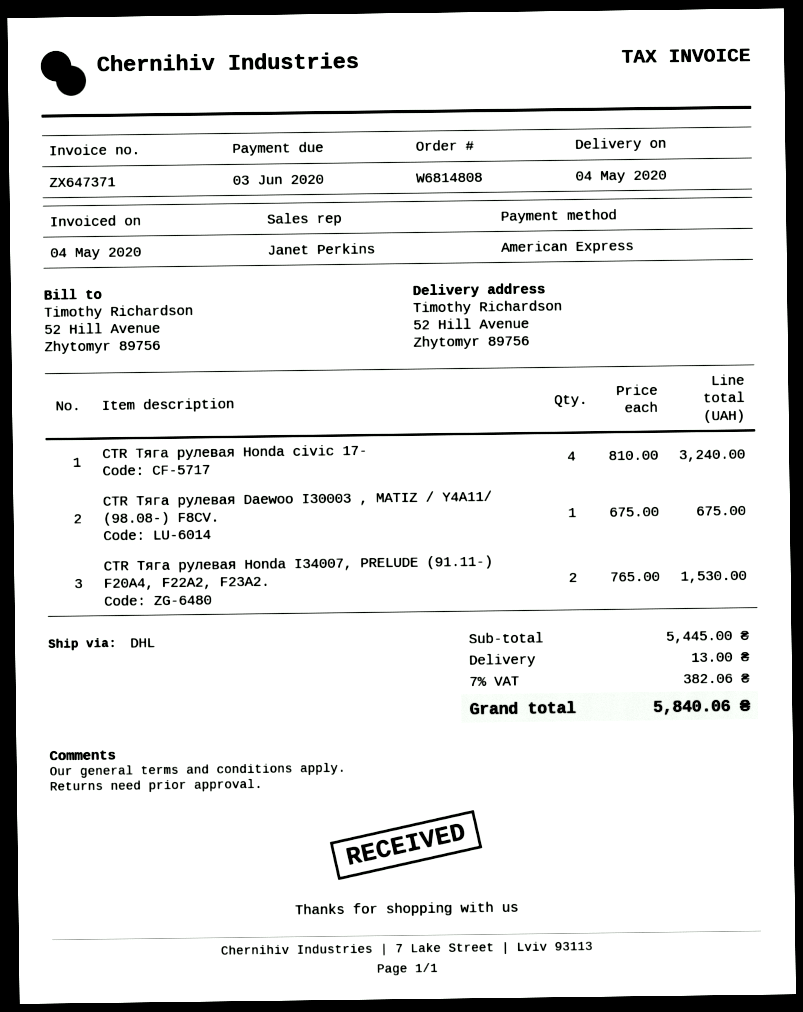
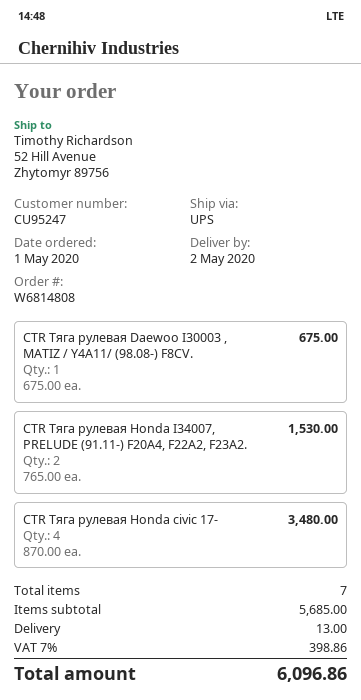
delivery date: 2020-05-04 -> 2020-05-02
shipping method: DHL -> UPS
CTR Тяга рулевая Honda civic 17-: 4 x 810.00 = 3240.00 -> 4 x 870.00 = 3480.00
subtotal: 5445.00 -> 5685.00
tax: 7% = 382.06 -> 7% = 398.86
total: 5840.06 -> 6096.86

